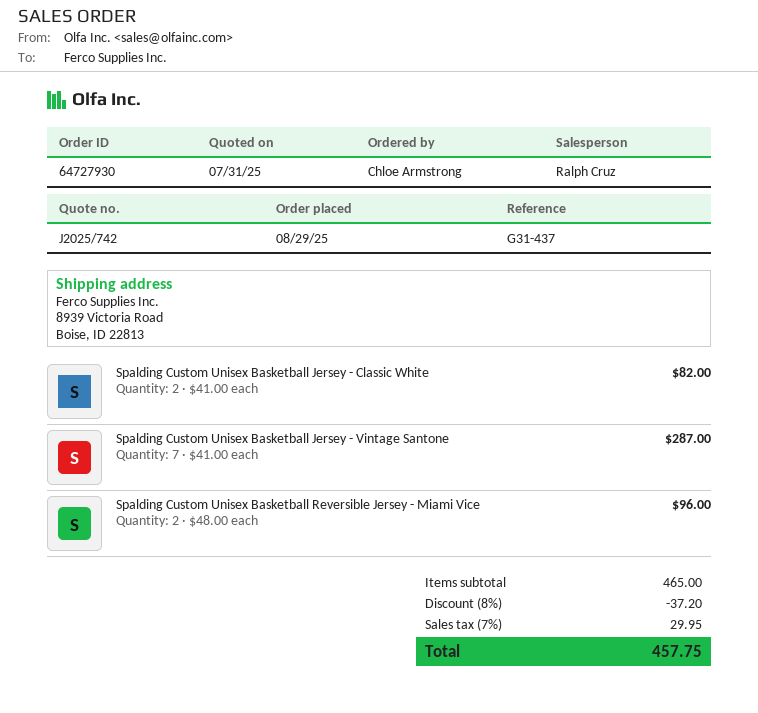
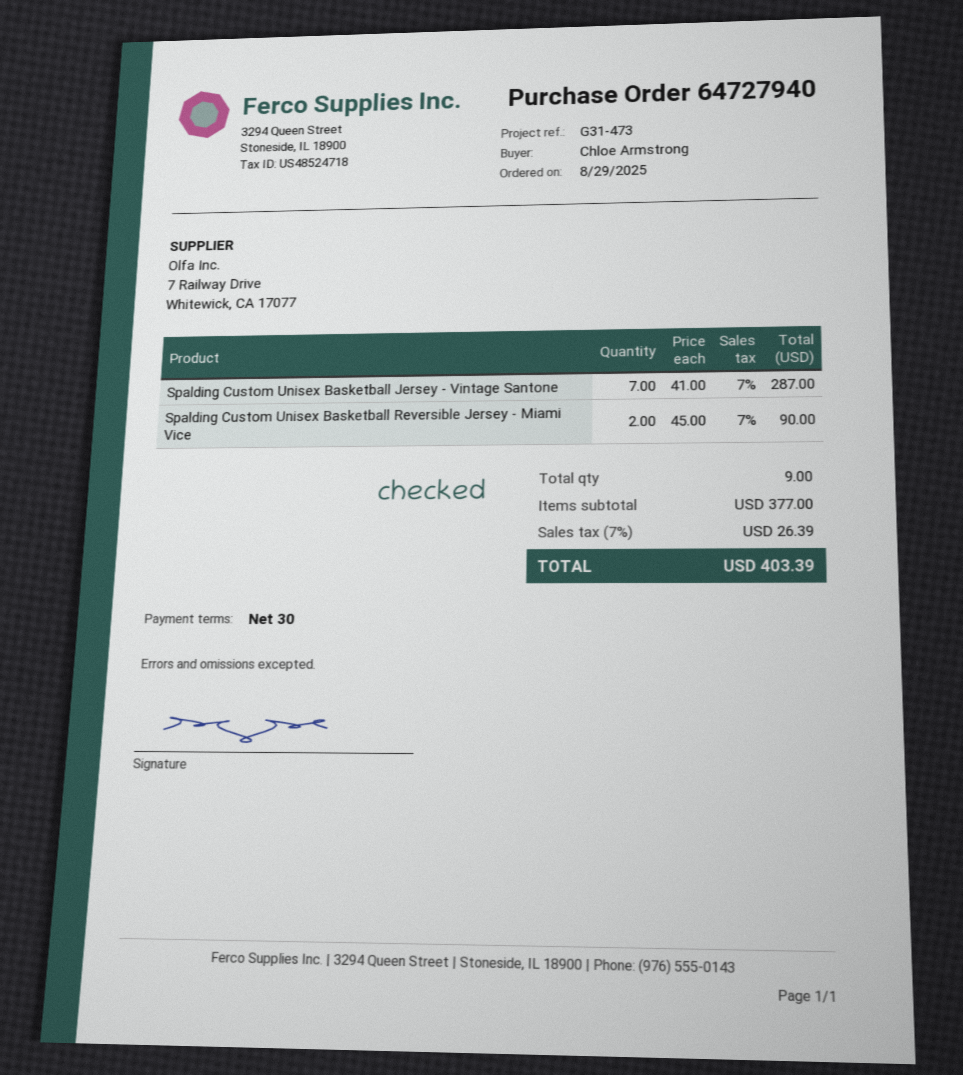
order number: 64727930 -> 64727940
reference: G31-437 -> G31-473
Spalding Custom Unisex Basketball Jersey - Classic White: 2 x 41.00 = 82.00 -> none
Spalding Custom Unisex Basketball Reversible Jersey - Miami Vice: 2 x 48.00 = 96.00 -> 2 x 45.00 = 90.00
subtotal: 465.00 -> 377.00
discount: 8% = 37.20 -> none
tax: 7% = 29.95 -> 7% = 26.39
total: 457.75 -> 403.39

